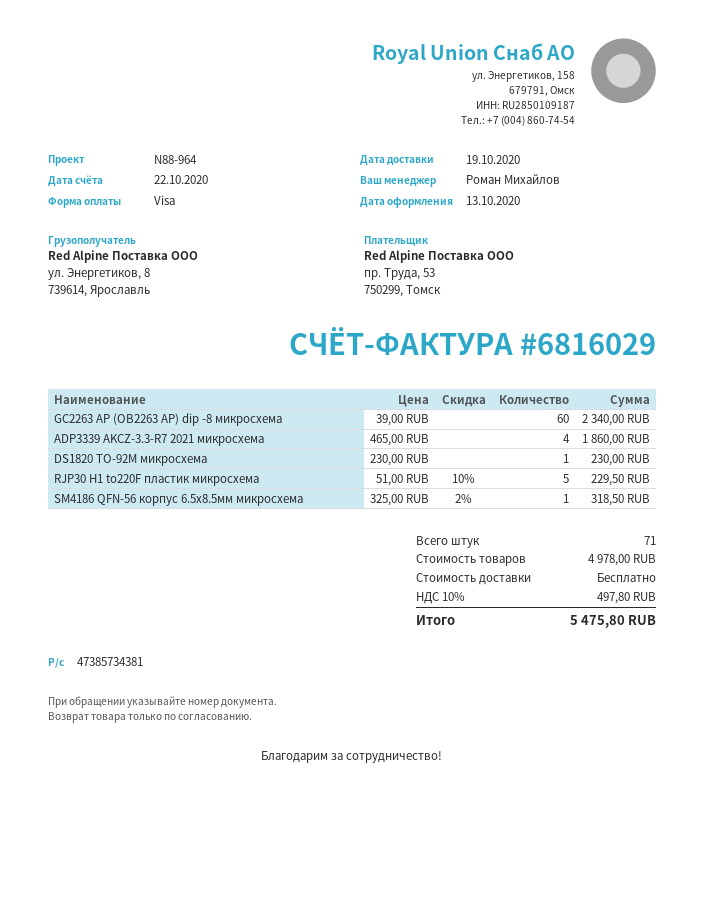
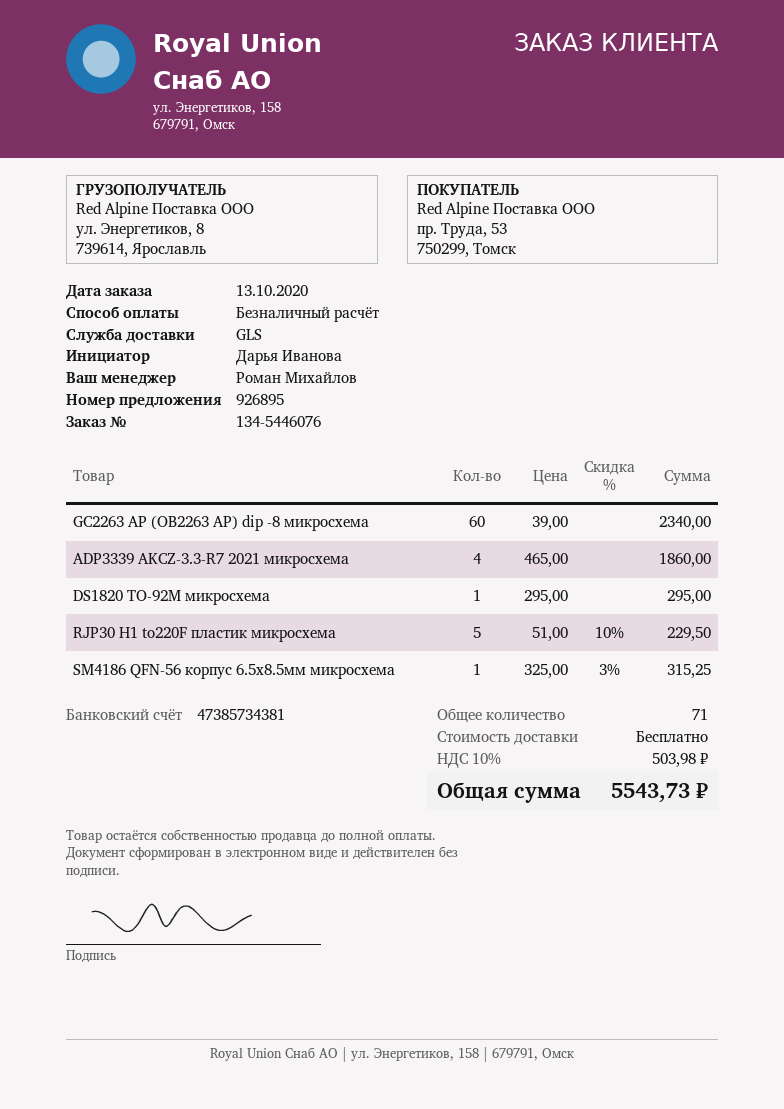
payment method: Visa -> bank transfer
DS1820 TO-92M микросхема: 1 x 230.00 = 230.00 -> 1 x 295.00 = 295.00
SM4186 QFN-56 корпус 6.5х8.5мм микросхема: 1 x 325.00 - 2% = 318.50 -> 1 x 325.00 - 3% = 315.25
tax: 10% = 497.80 -> 10% = 503.98
total: 5475.80 -> 5543.73

